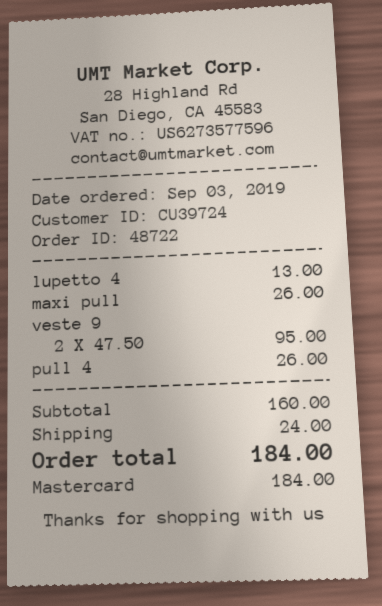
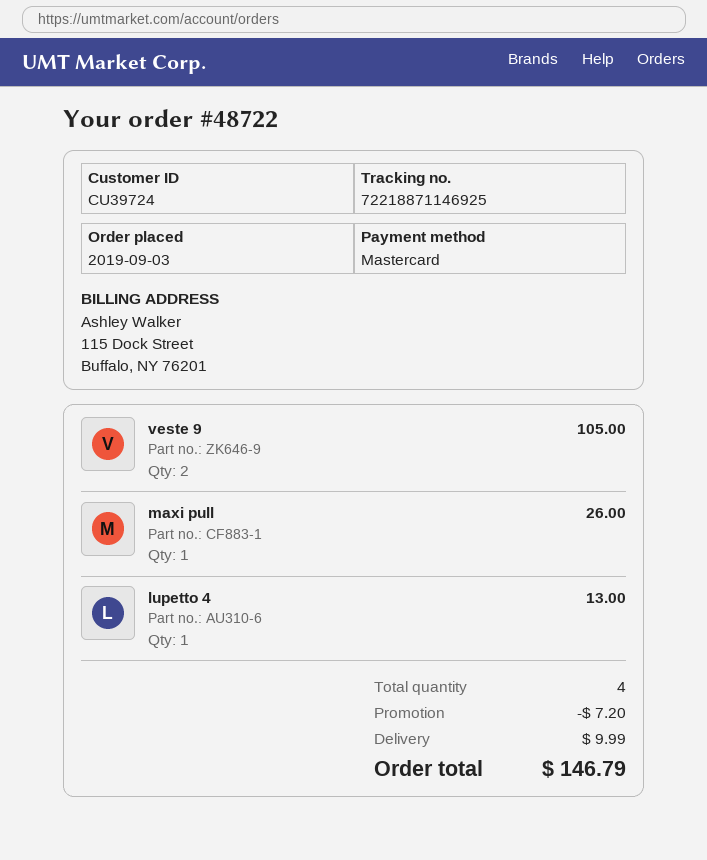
veste 9: 2 for 95.00 -> 2 for 105.00
pull 4: 1 for 26.00 -> none
discount: none -> 7.20
shipping: 24.00 -> 9.99
total: 184.00 -> 146.79

